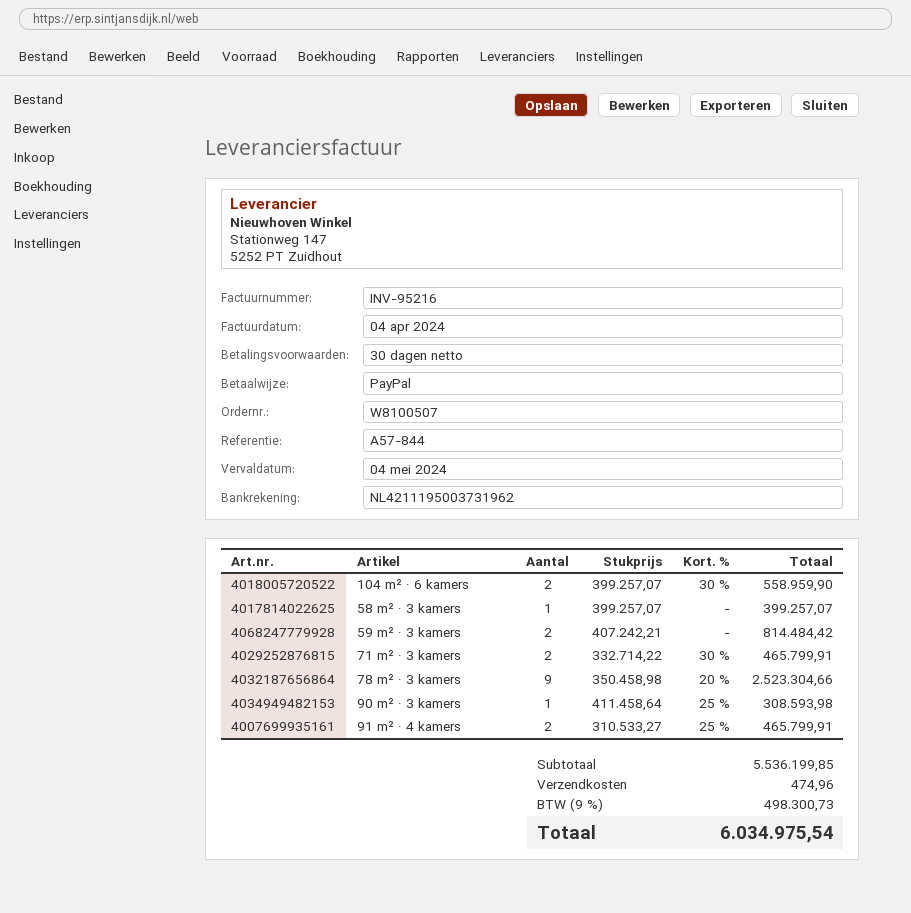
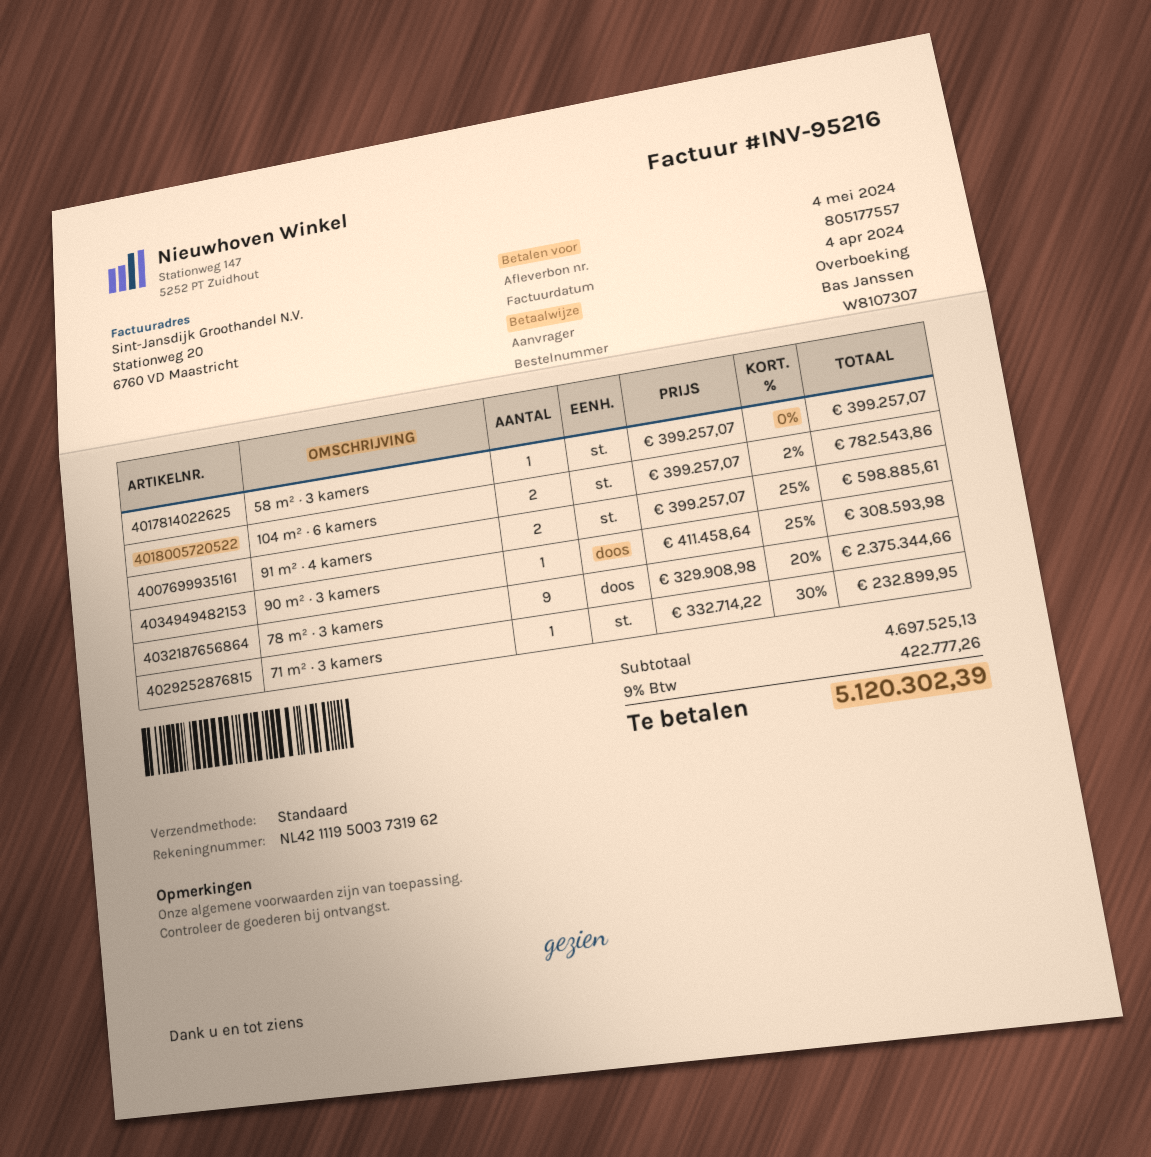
order number: W8100507 -> W8107307
payment method: PayPal -> bank transfer
104 m² · 6 kamers: 2 x 399257.07 - 30% = 558959.90 -> 2 x 399257.07 - 2% = 782543.86
59 m² · 3 kamers: 2 x 407242.21 = 814484.42 -> none
71 m² · 3 kamers: 2 x 332714.22 - 30% = 465799.91 -> 1 x 332714.22 - 30% = 232899.95
78 m² · 3 kamers: 9 x 350458.98 - 20% = 2523304.66 -> 9 x 329908.98 - 20% = 2375344.66
91 m² · 4 kamers: 2 x 310533.27 - 25% = 465799.91 -> 2 x 399257.07 - 25% = 598885.61
subtotal: 5536199.85 -> 4697525.13
shipping: 474.96 -> none
tax: 9% = 498300.73 -> 9% = 422777.26
total: 6034975.54 -> 5120302.39

